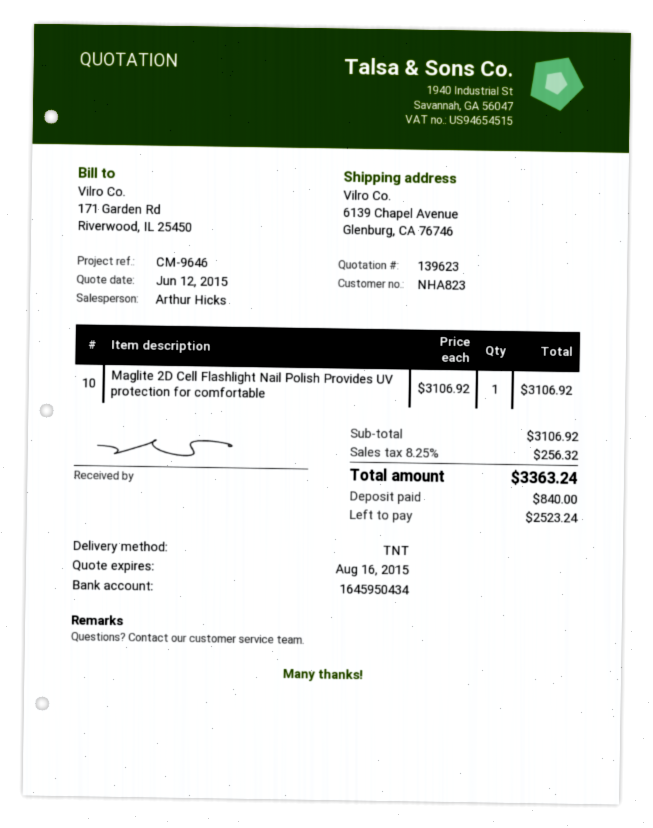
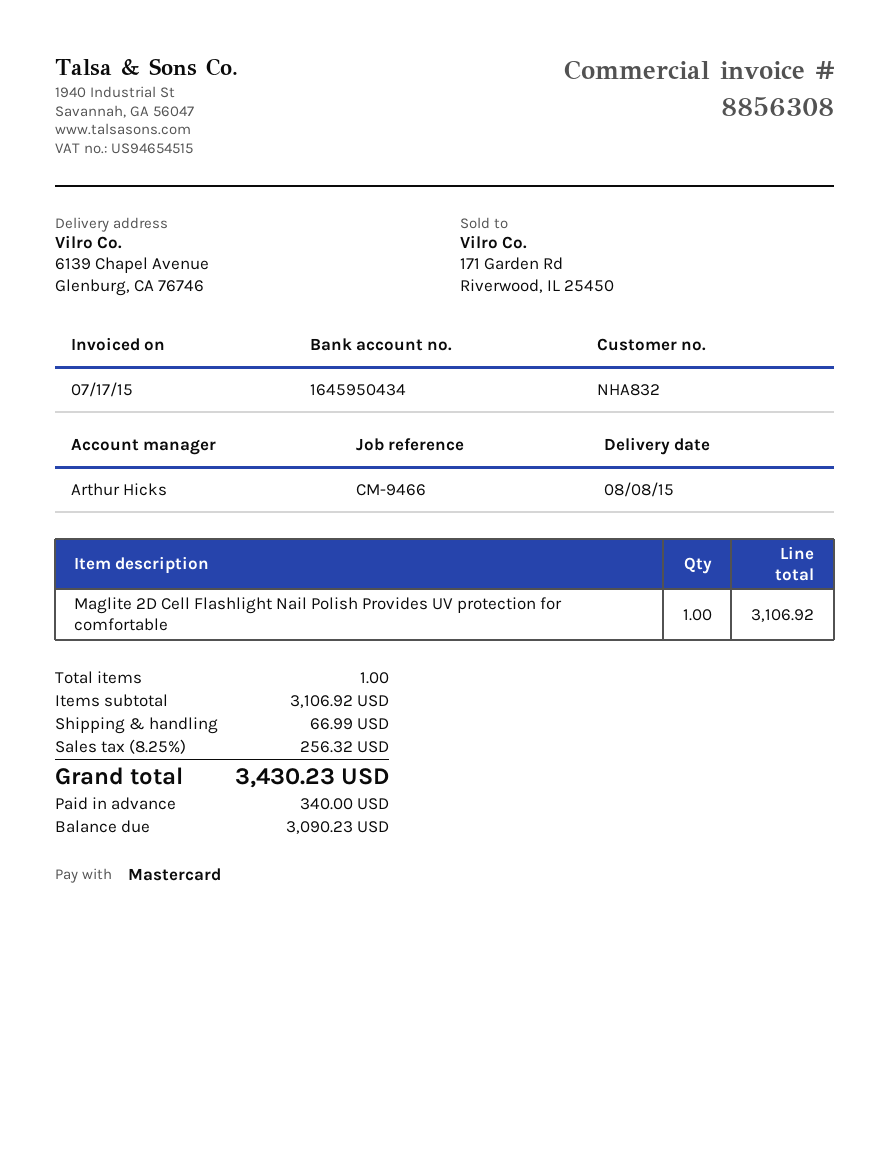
customer number: NHA823 -> NHA832
reference: CM-9646 -> CM-9466
shipping: none -> 66.99
total: 3363.24 -> 3430.23
deposit: 840.00 -> 340.00
balance: 2523.24 -> 3090.23

